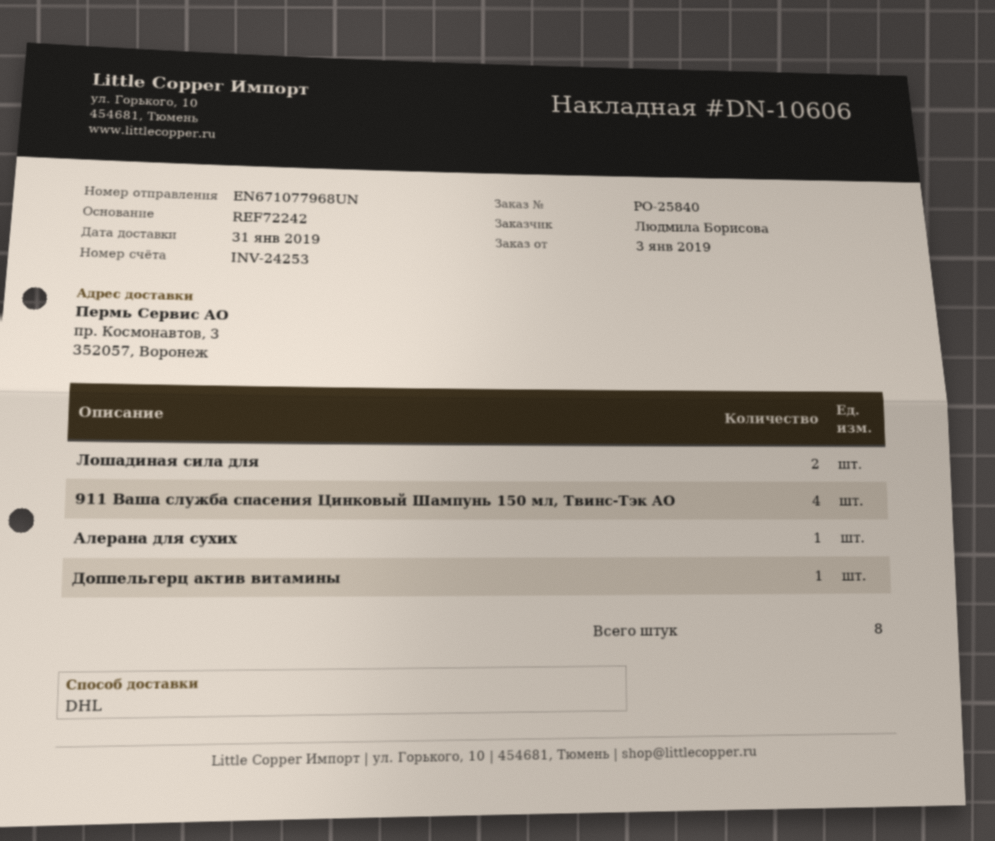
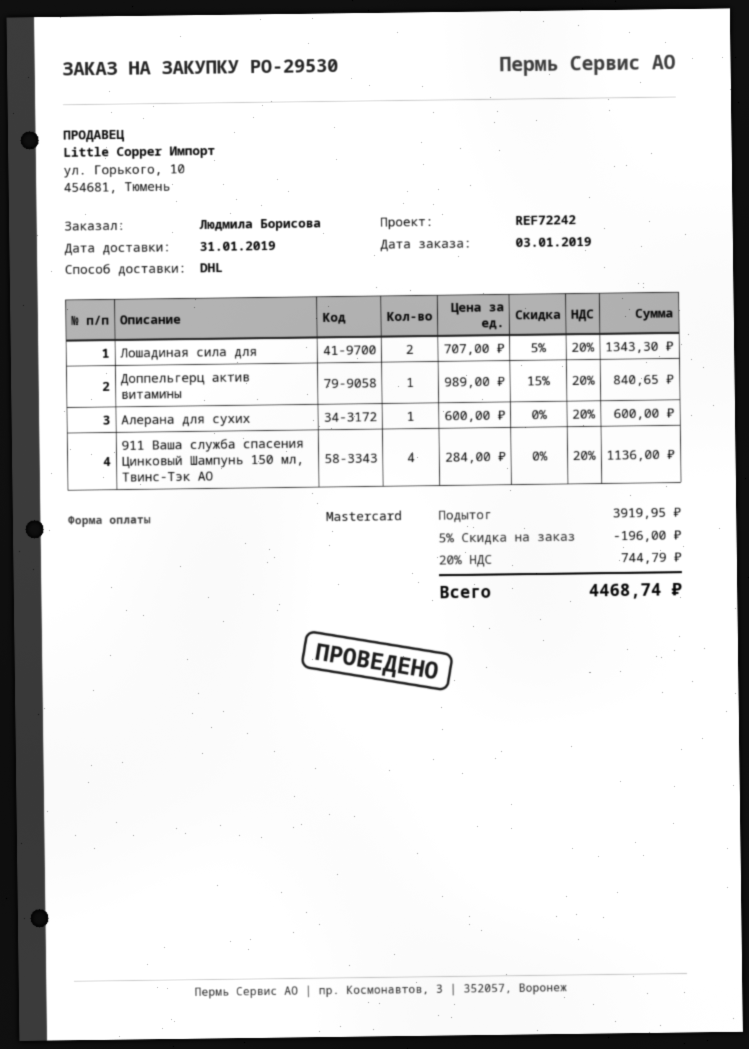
order number: PO-25840 -> PO-29530

